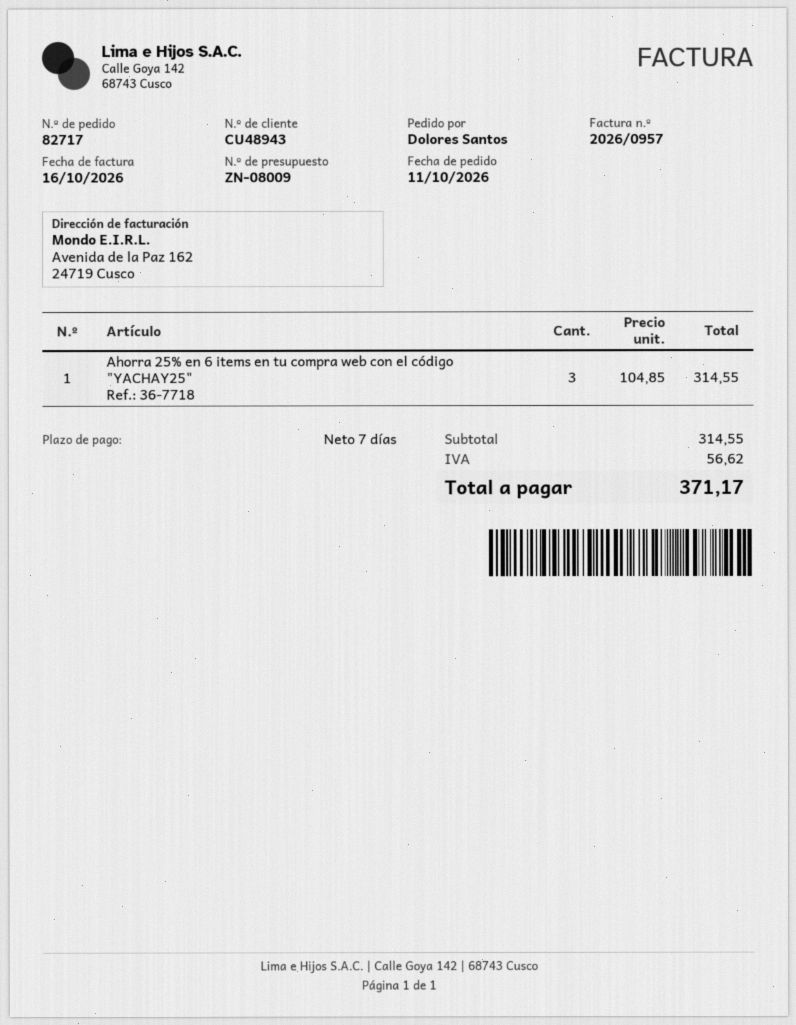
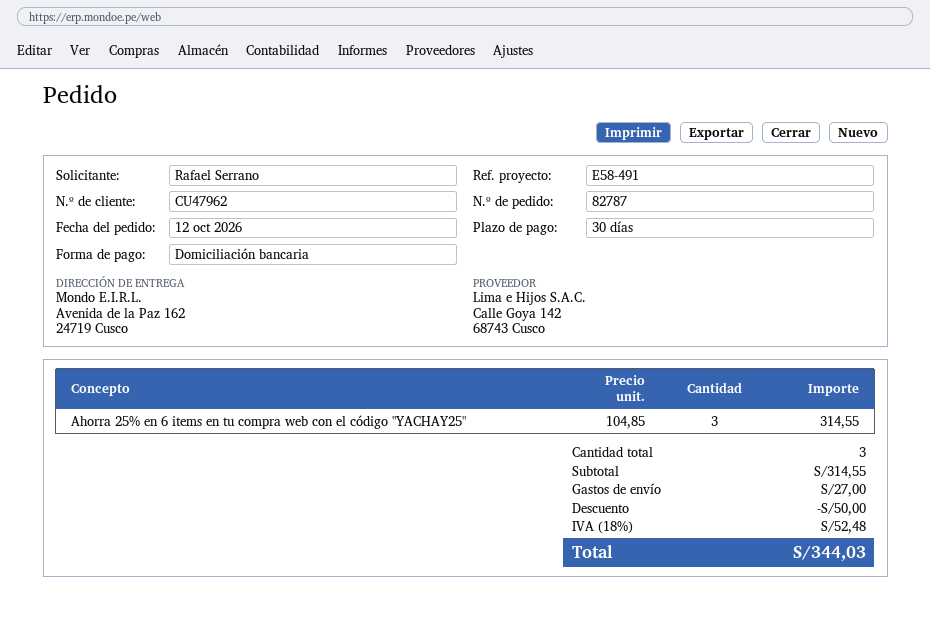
order number: 82717 -> 82787
order date: 2026-10-11 -> 2026-10-12
payment terms: 7 days -> 30 days
customer number: CU48943 -> CU47962
ordered by: Dolores Santos -> Rafael Serrano
discount: none -> 50.00
shipping: none -> 27.00
tax: 56.62 -> 52.48
total: 371.17 -> 344.03

